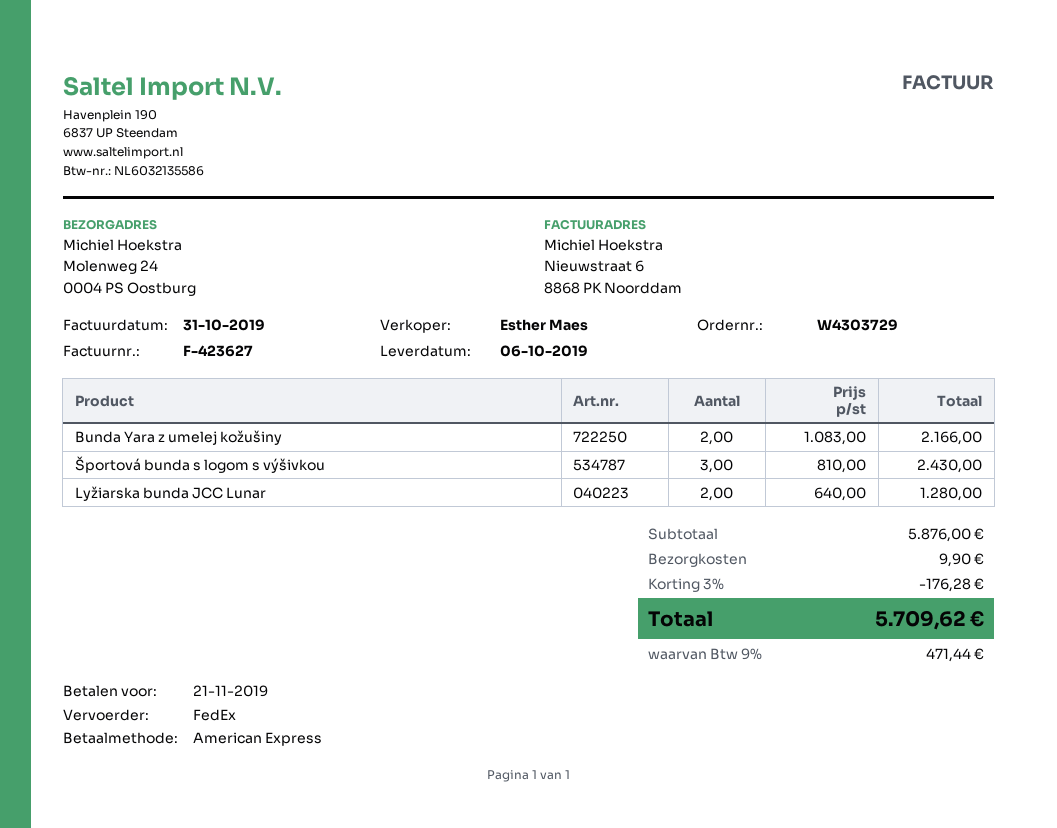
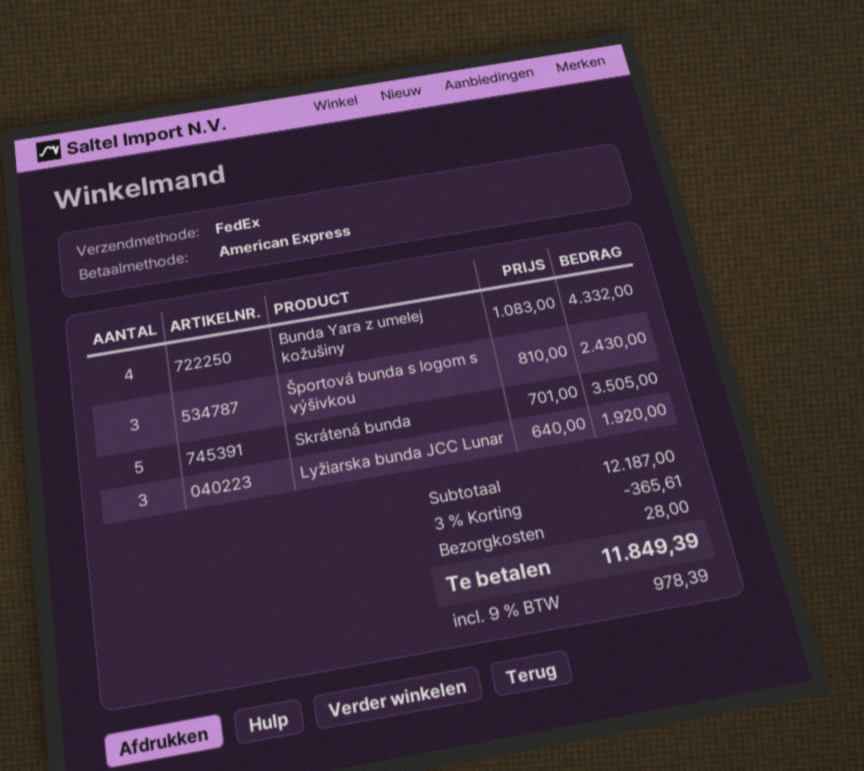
Bunda Yara z umelej kožušiny: 2 x 1083.00 = 2166.00 -> 4 x 1083.00 = 4332.00
Lyžiarska bunda JCC Lunar: 2 x 640.00 = 1280.00 -> 3 x 640.00 = 1920.00
Skrátená bunda: none -> 5 x 701.00 = 3505.00
subtotal: 5876.00 -> 12187.00
discount: 3% = 176.28 -> 3% = 365.61
shipping: 9.90 -> 28.00
tax: 9% = 471.44 -> 9% = 978.39
total: 5709.62 -> 11849.39

